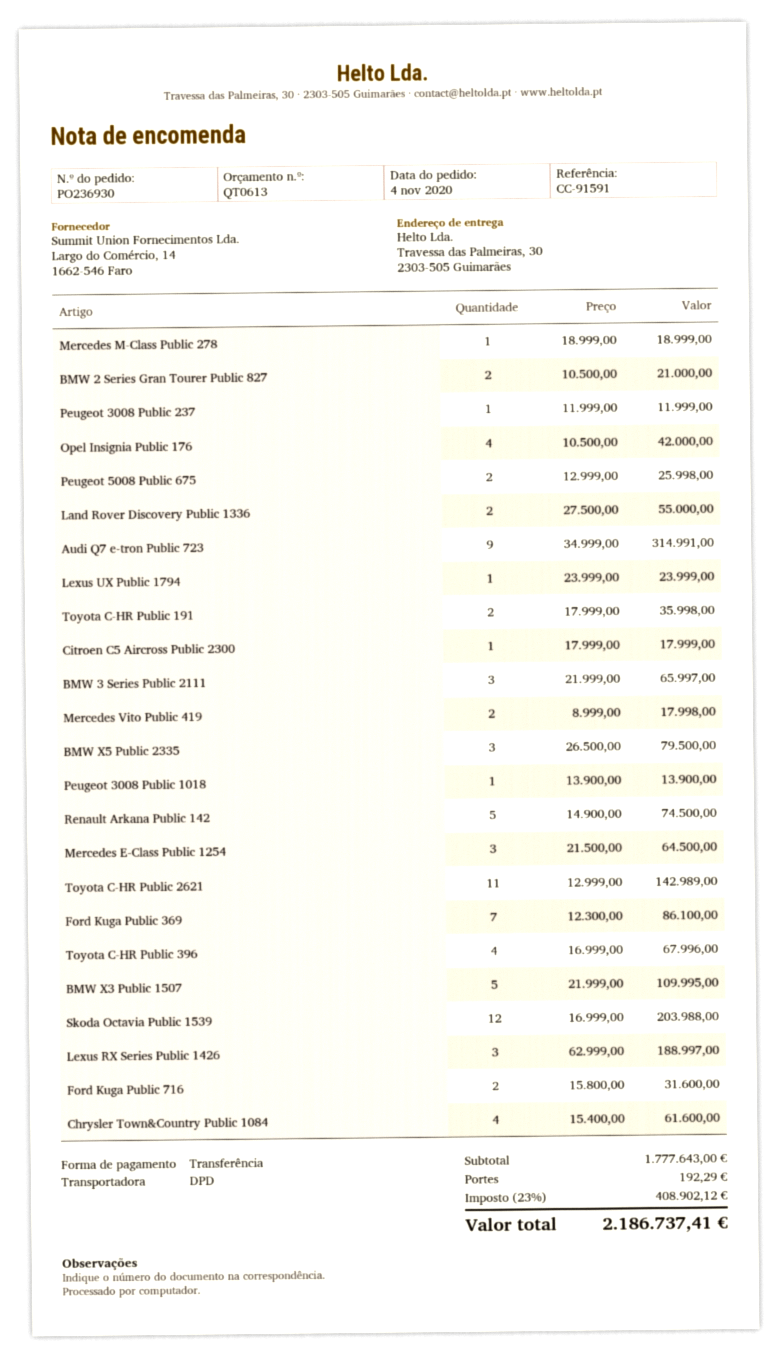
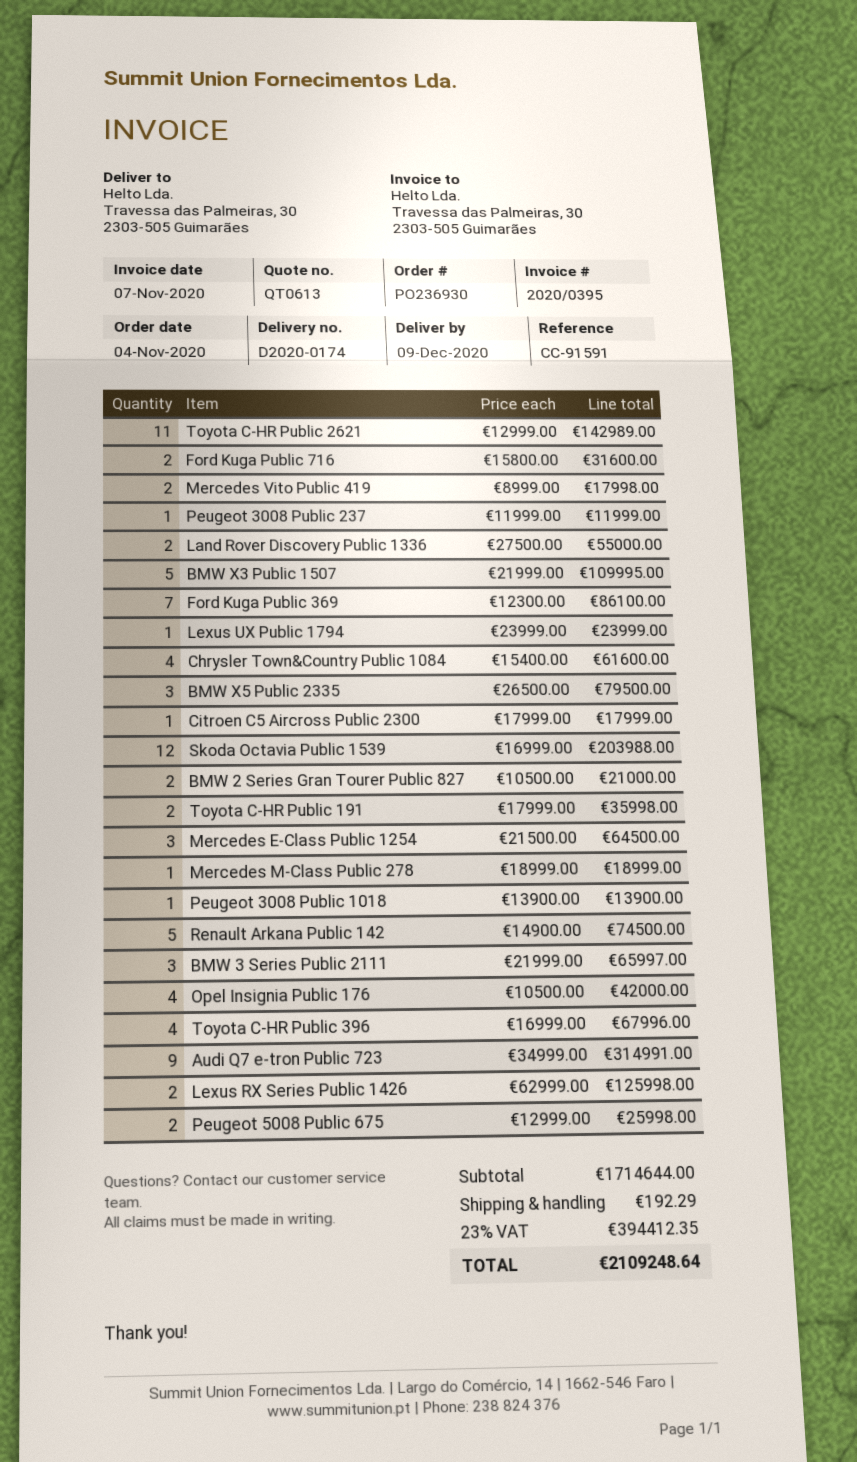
Lexus RX Series Public 1426: 3 x 62999.00 = 188997.00 -> 2 x 62999.00 = 125998.00
subtotal: 1777643.00 -> 1714644.00
tax: 23% = 408902.12 -> 23% = 394412.35
total: 2186737.41 -> 2109248.64

